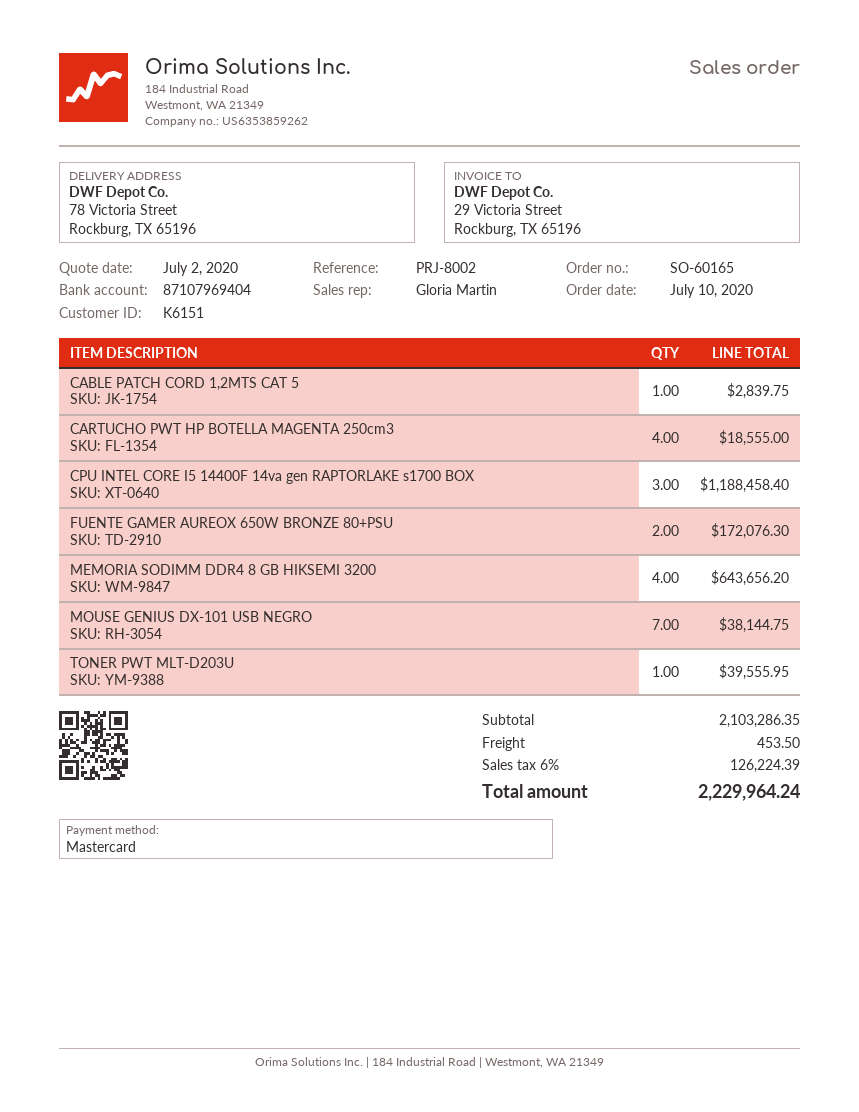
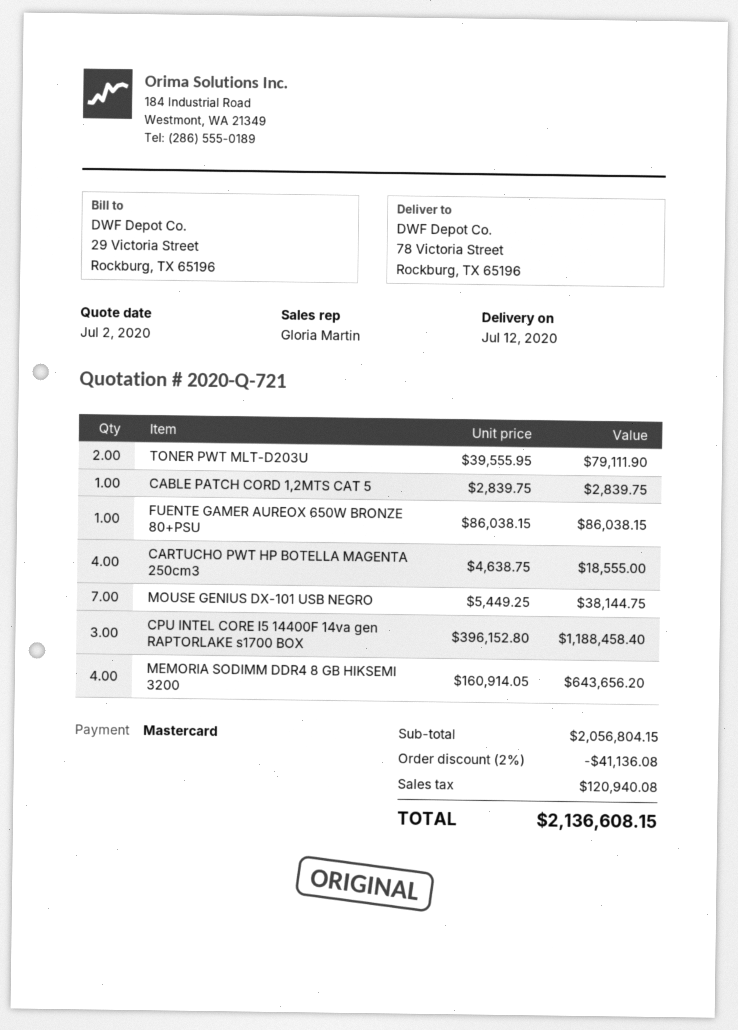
FUENTE GAMER AUREOX 650W BRONZE 80+PSU: 2 for 172076.30 -> 1 for 86038.15
TONER PWT MLT-D203U: 1 for 39555.95 -> 2 for 79111.90
subtotal: 2103286.35 -> 2056804.15
discount: none -> 2% = 41136.08
shipping: 453.50 -> none
tax: 126224.39 -> 120940.08
total: 2229964.24 -> 2136608.15

